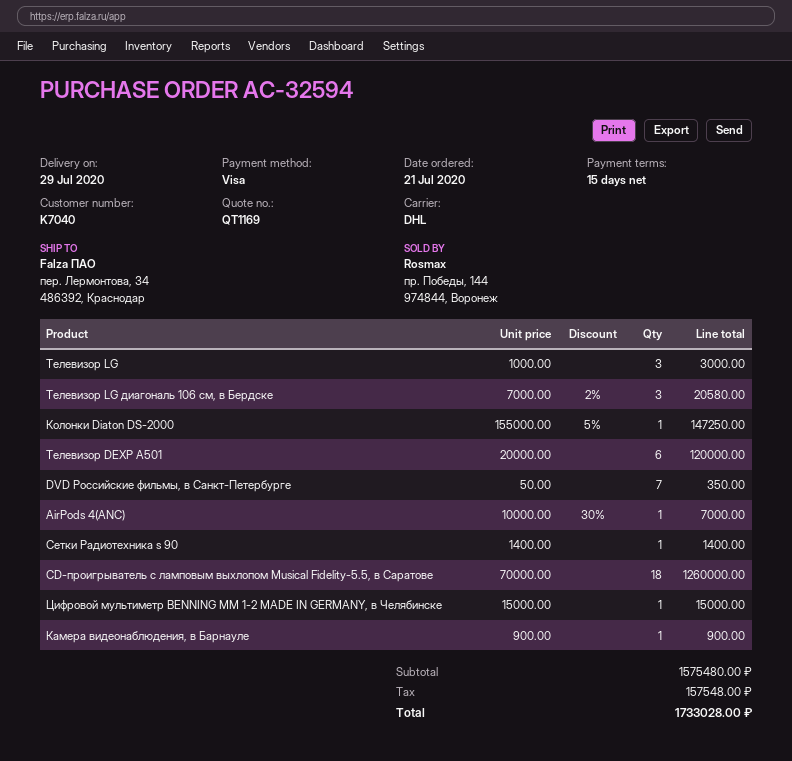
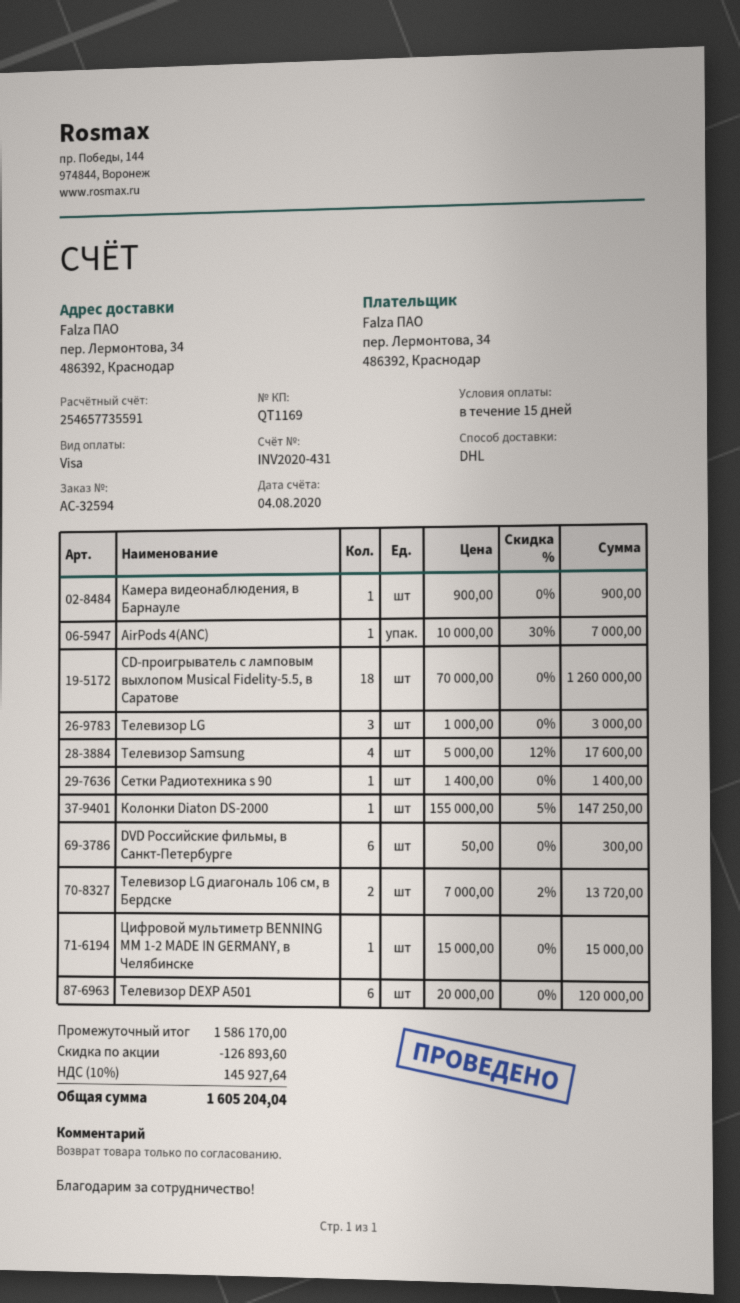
Телевизор LG диагональ 106 см, в Бердске: 3 x 7000.00 - 2% = 20580.00 -> 2 x 7000.00 - 2% = 13720.00
DVD Российские фильмы, в Санкт-Петербурге: 7 x 50.00 = 350.00 -> 6 x 50.00 = 300.00
Телевизор Samsung: none -> 4 x 5000.00 - 12% = 17600.00
subtotal: 1575480.00 -> 1586170.00
discount: none -> 126893.60
tax: 157548.00 -> 145927.64
total: 1733028.00 -> 1605204.04

